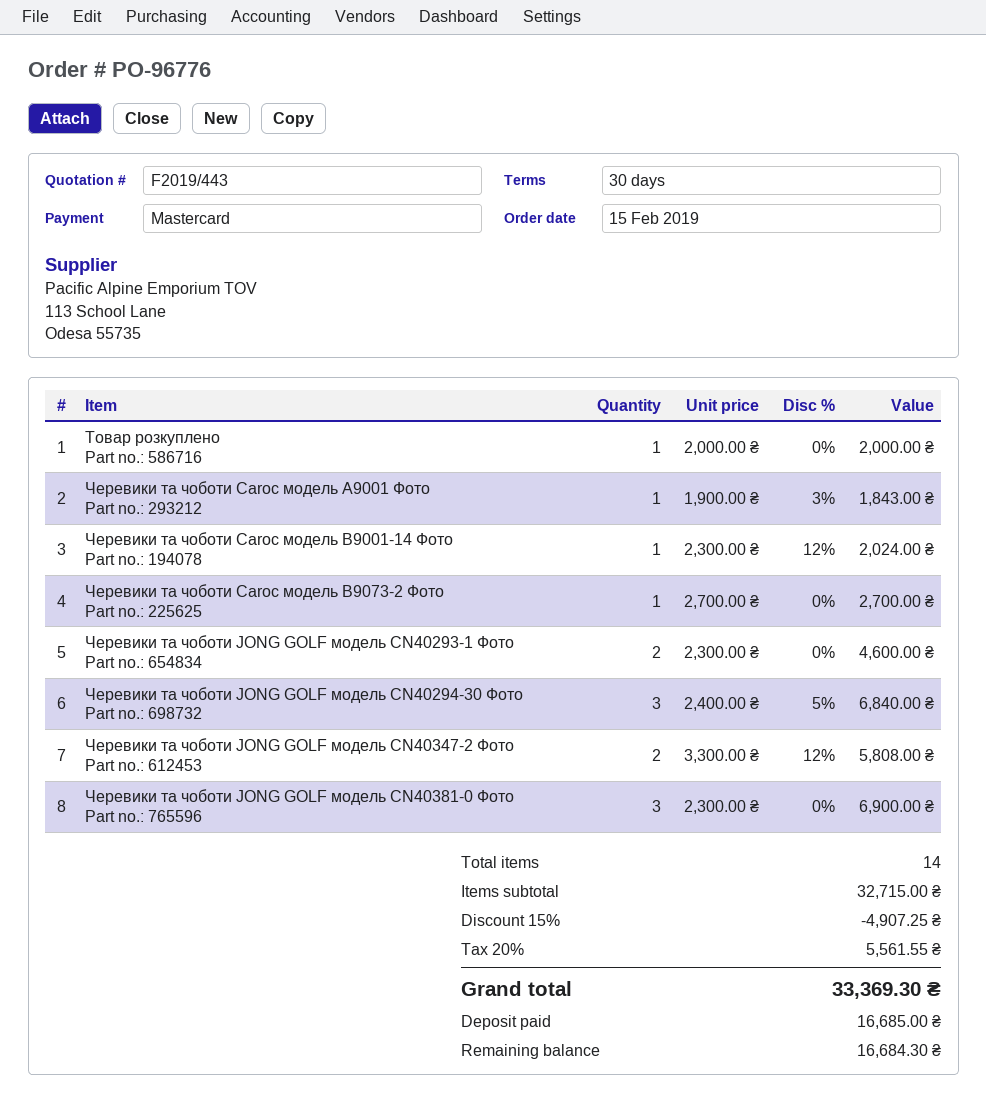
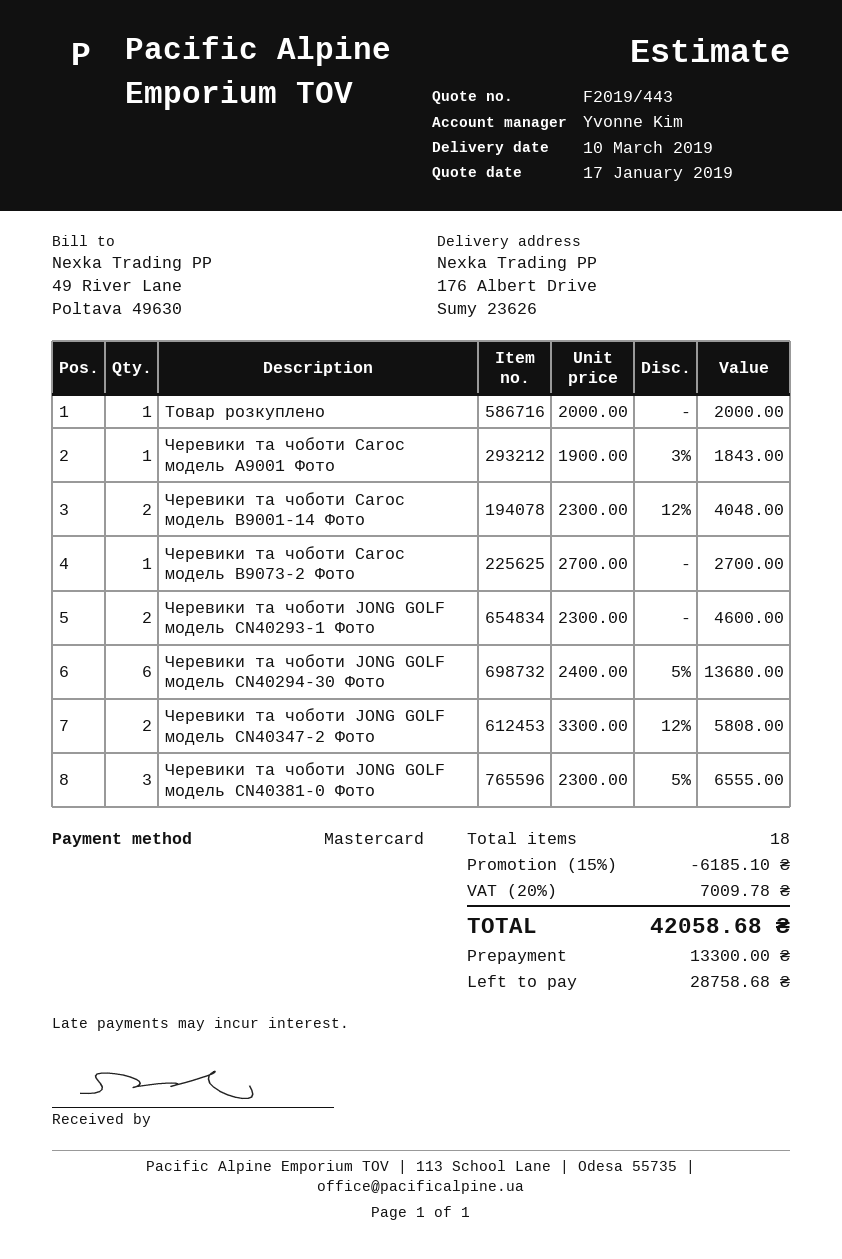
Черевики та чоботи Caroc модель B9001-14 Фото: 1 x 2300.00 - 12% = 2024.00 -> 2 x 2300.00 - 12% = 4048.00
Черевики та чоботи JONG GOLF модель CN40294-30 Фото: 3 x 2400.00 - 5% = 6840.00 -> 6 x 2400.00 - 5% = 13680.00
Черевики та чоботи JONG GOLF модель CN40381-0 Фото: 3 x 2300.00 = 6900.00 -> 3 x 2300.00 - 5% = 6555.00
total quantity: 14 -> 18
discount: 15% = 4907.25 -> 15% = 6185.10
tax: 20% = 5561.55 -> 20% = 7009.78
total: 33369.30 -> 42058.68
deposit: 16685.00 -> 13300.00
balance: 16684.30 -> 28758.68

